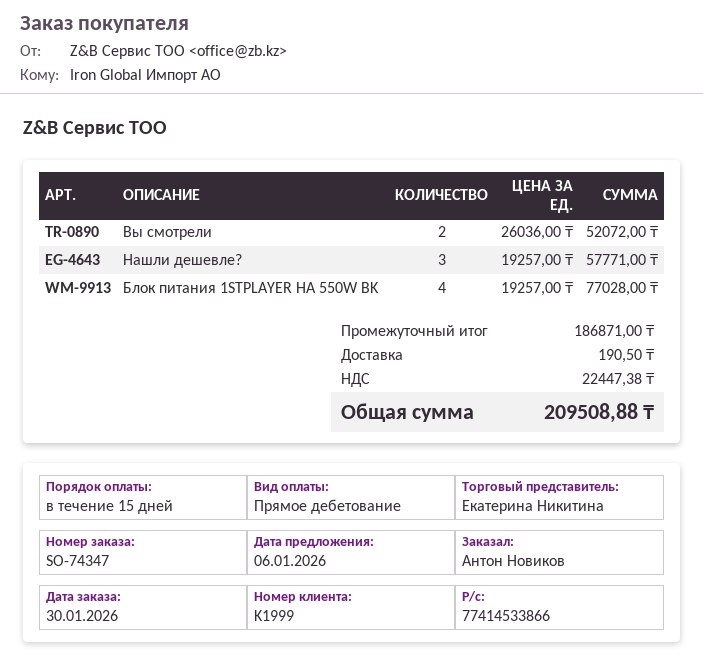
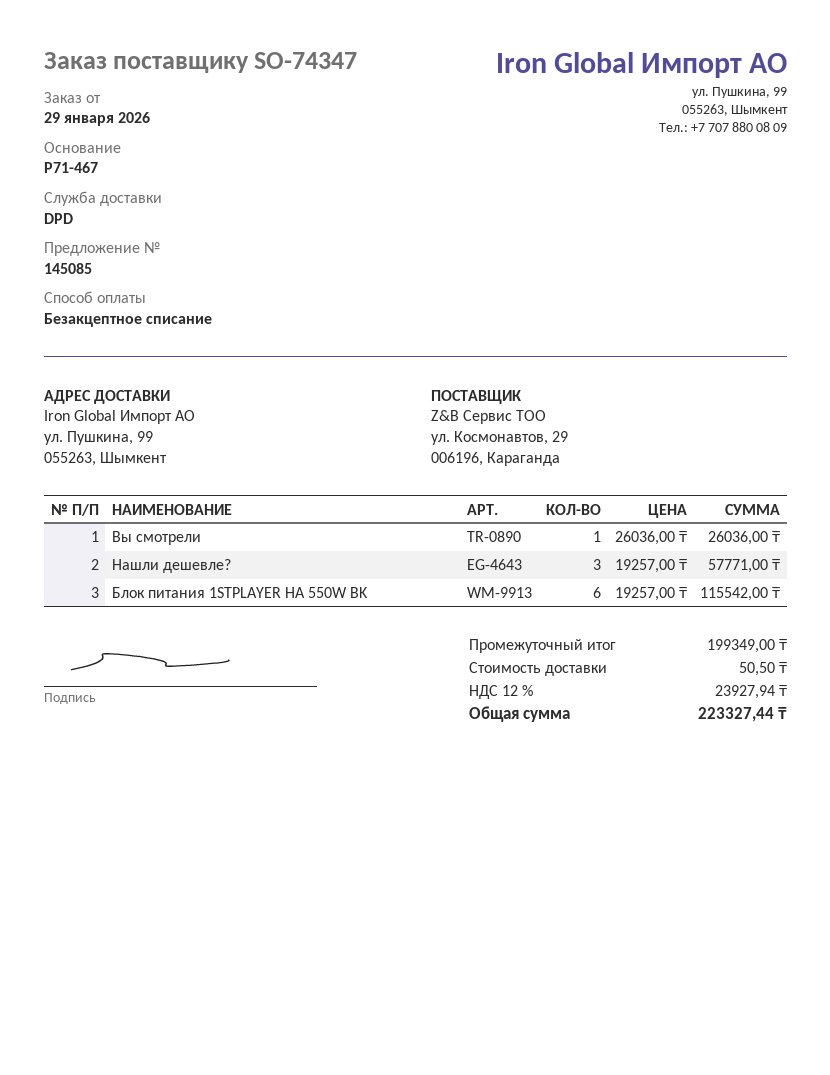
order date: 2026-01-30 -> 2026-01-29
Вы смотрели: 2 x 26036.00 = 52072.00 -> 1 x 26036.00 = 26036.00
Блок питания 1STPLAYER HA 550W BK: 4 x 19257.00 = 77028.00 -> 6 x 19257.00 = 115542.00
subtotal: 186871.00 -> 199349.00
shipping: 190.50 -> 50.50
tax: 22447.38 -> 23927.94
total: 209508.88 -> 223327.44

